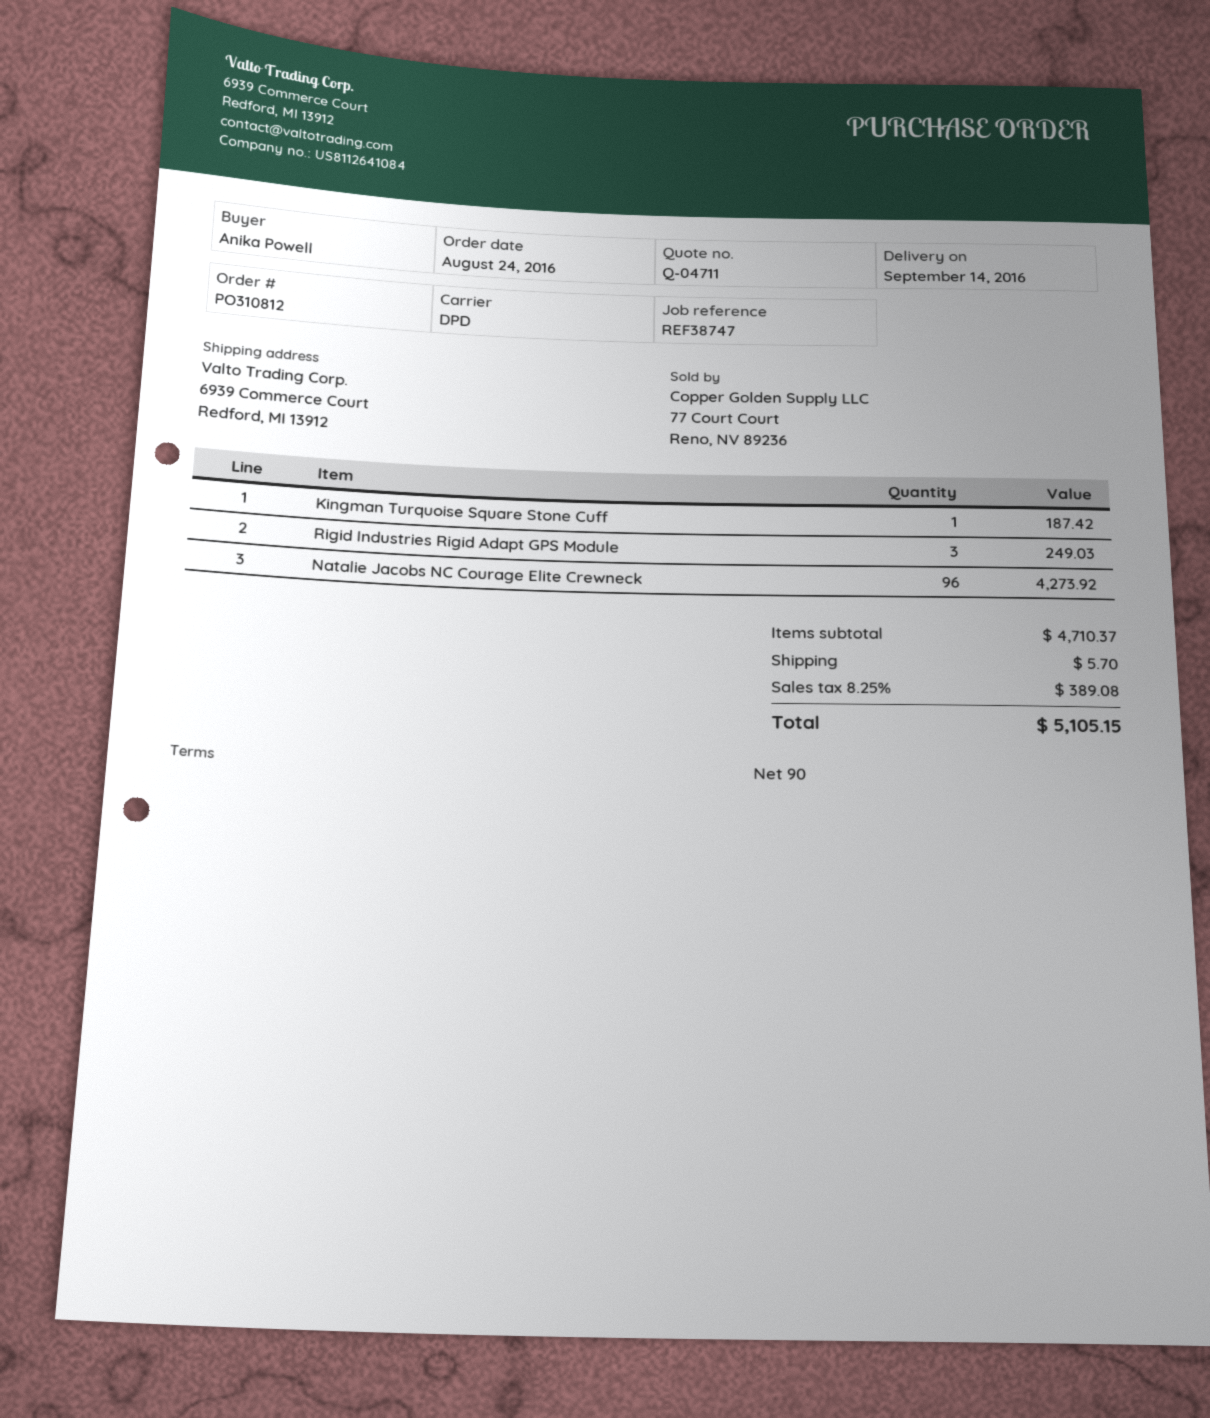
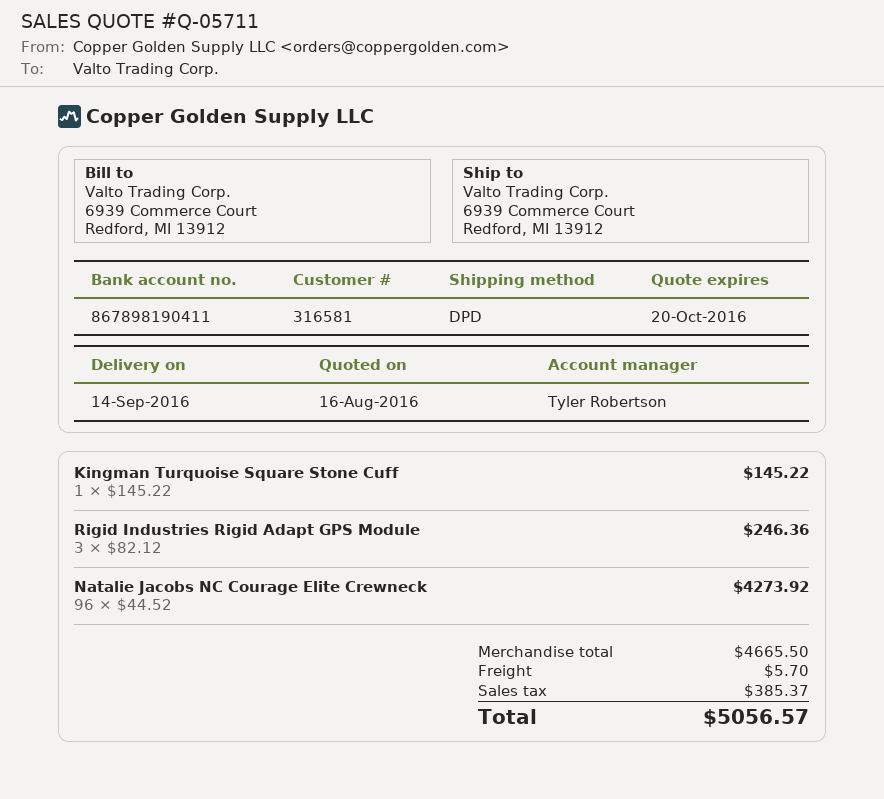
quote number: Q-04711 -> Q-05711
Kingman Turquoise Square Stone Cuff: 1 for 187.42 -> 1 for 145.22
Rigid Industries Rigid Adapt GPS Module: 3 for 249.03 -> 3 for 246.36
subtotal: 4710.37 -> 4665.50
tax: 389.08 -> 385.37
total: 5105.15 -> 5056.57

